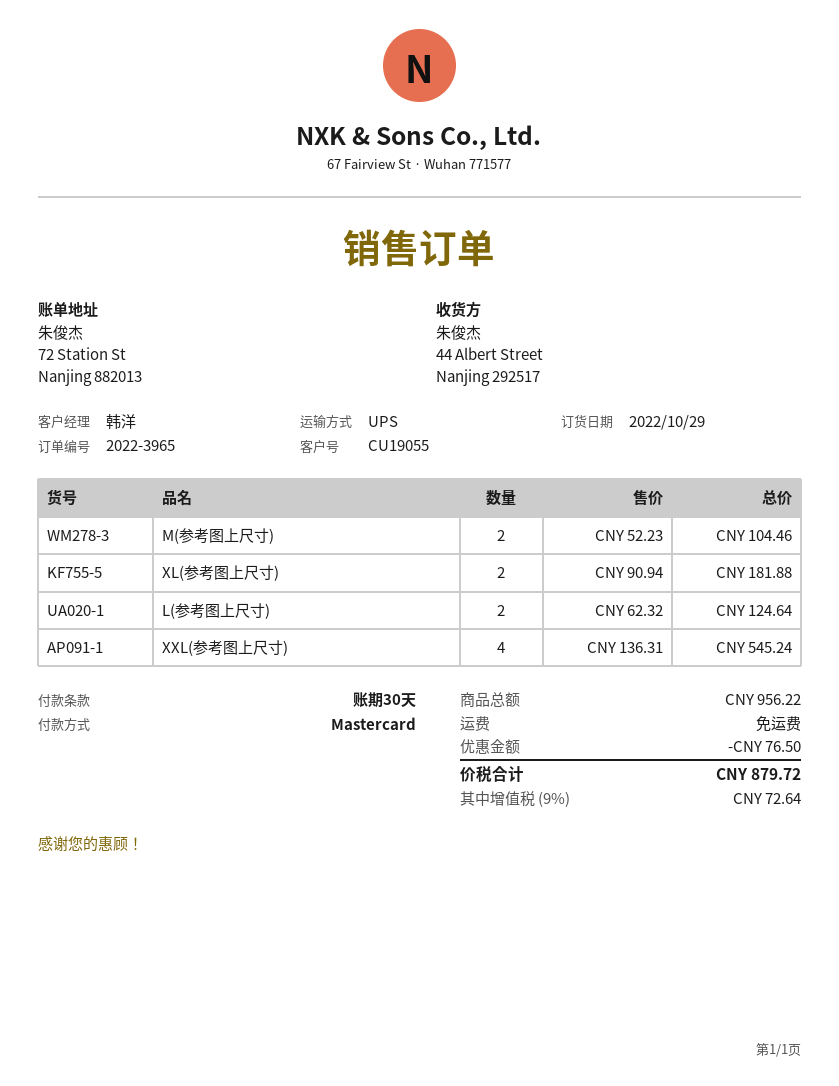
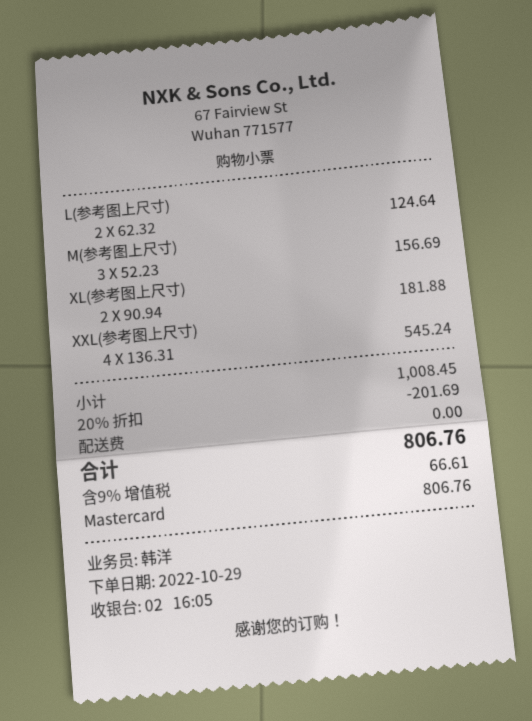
M(参考图上尺寸): 2 x 52.23 = 104.46 -> 3 x 52.23 = 156.69
subtotal: 956.22 -> 1008.45
discount: 76.50 -> 201.69
tax: 9% = 72.64 -> 9% = 66.61
total: 879.72 -> 806.76

